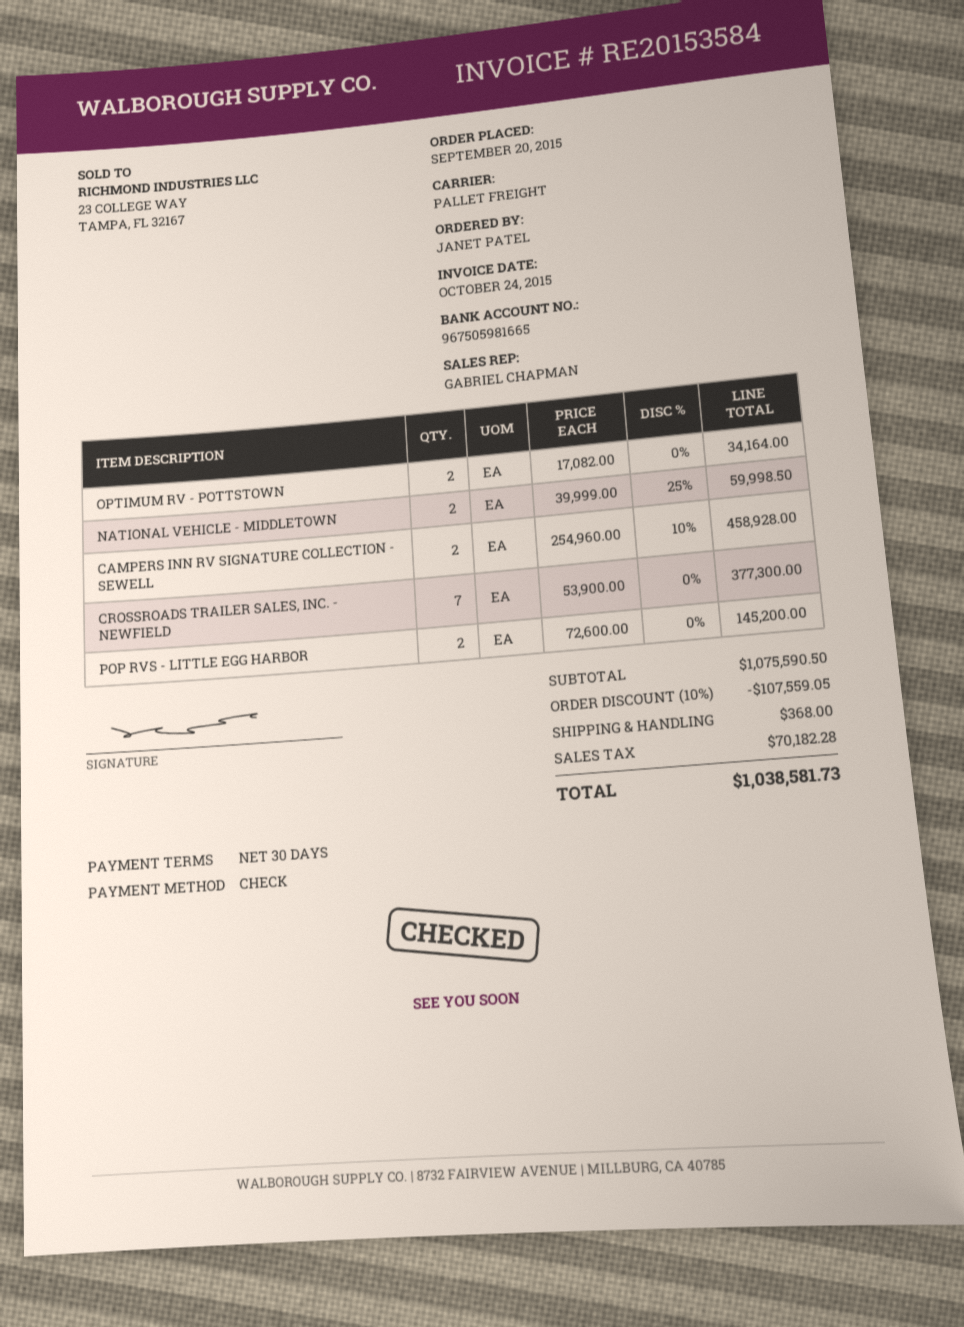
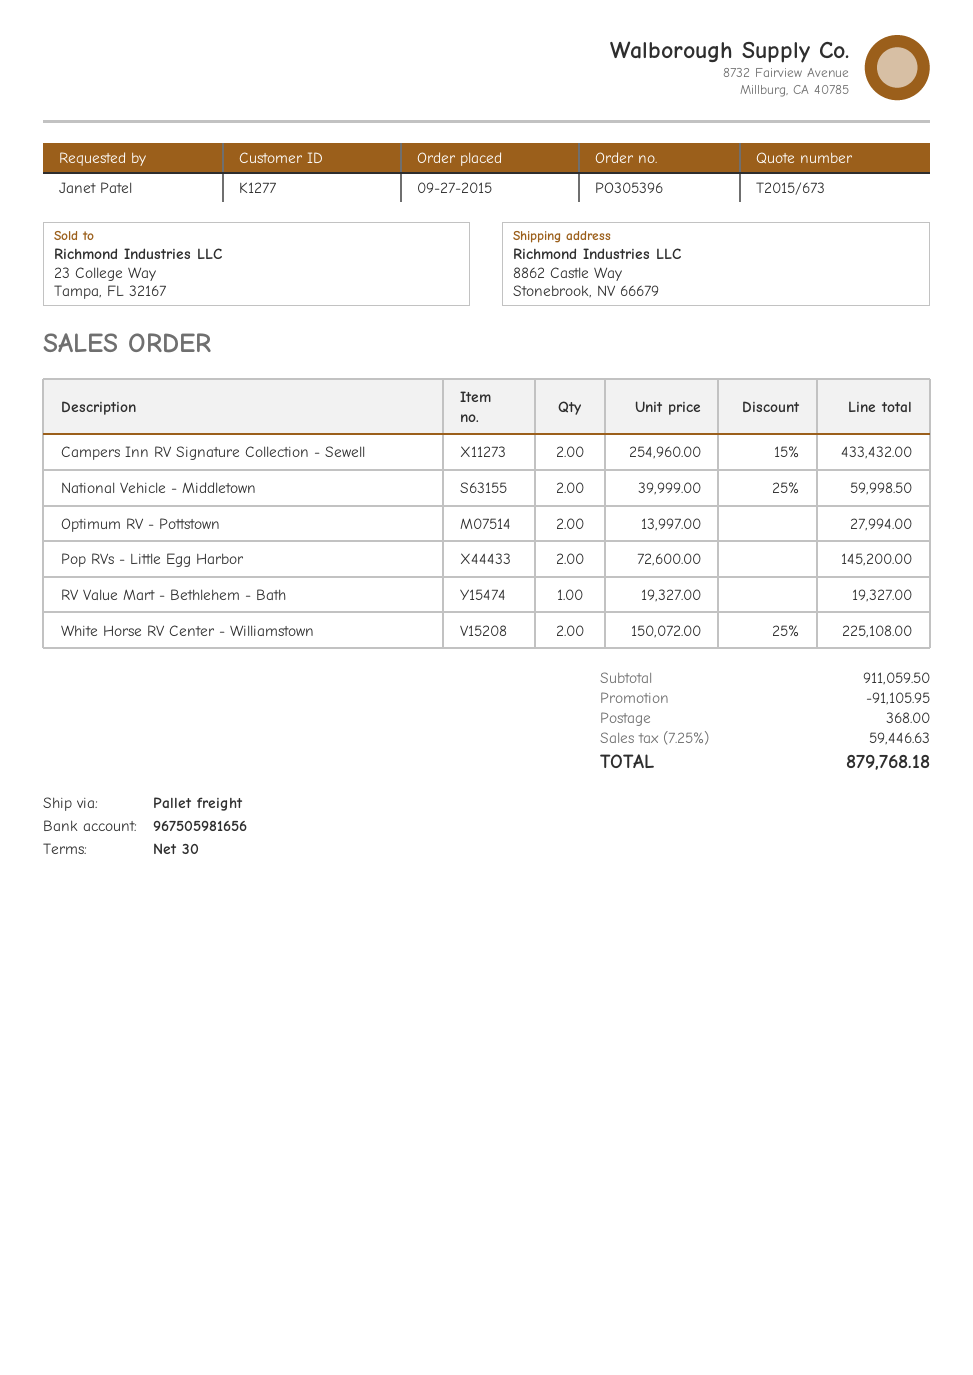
order date: 2015-09-20 -> 2015-09-27
bank account: 967505981665 -> 967505981656
OPTIMUM RV - POTTSTOWN: 2 x 17082.00 = 34164.00 -> 2 x 13997.00 = 27994.00
CAMPERS INN RV SIGNATURE COLLECTION - SEWELL: 2 x 254960.00 - 10% = 458928.00 -> 2 x 254960.00 - 15% = 433432.00
CROSSROADS TRAILER SALES, INC. - NEWFIELD: 7 x 53900.00 = 377300.00 -> none
RV Value Mart - Bethlehem - Bath: none -> 1 x 19327.00 = 19327.00
White Horse RV Center - Williamstown: none -> 2 x 150072.00 - 25% = 225108.00
subtotal: 1075590.50 -> 911059.50
discount: 107559.05 -> 91105.95
tax: 70182.28 -> 59446.63
total: 1038581.73 -> 879768.18

